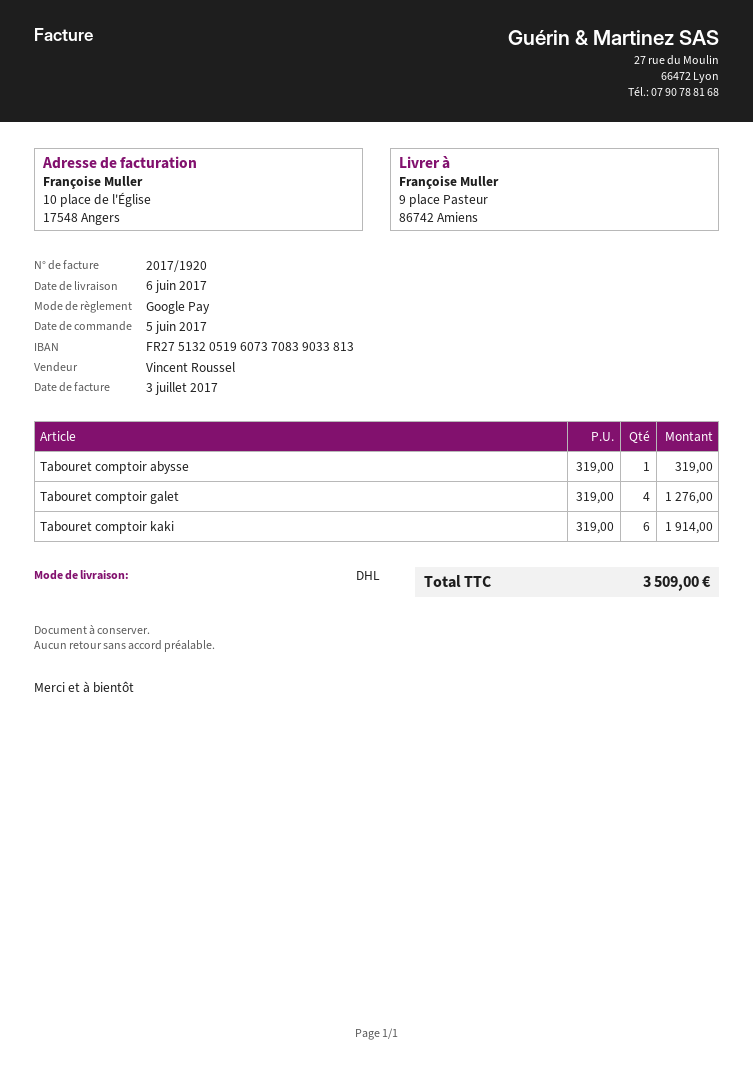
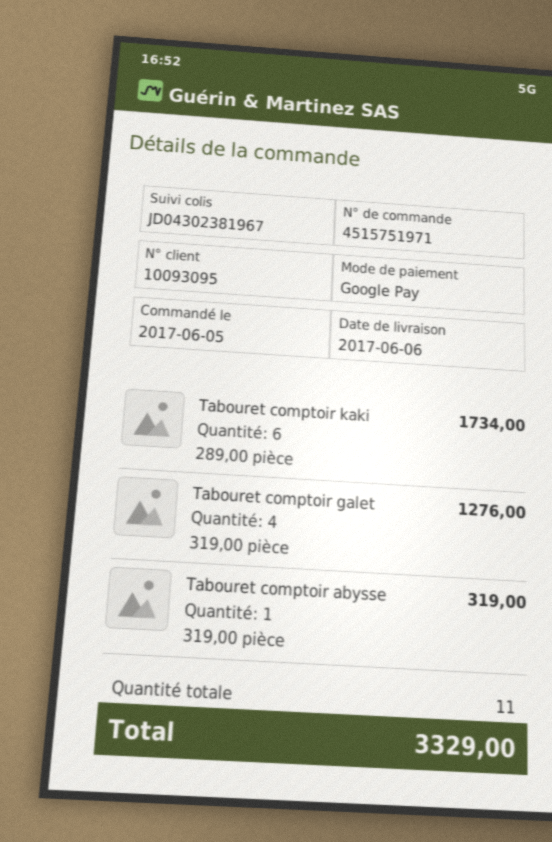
Tabouret comptoir kaki: 6 x 319.00 = 1914.00 -> 6 x 289.00 = 1734.00
total: 3509.00 -> 3329.00

